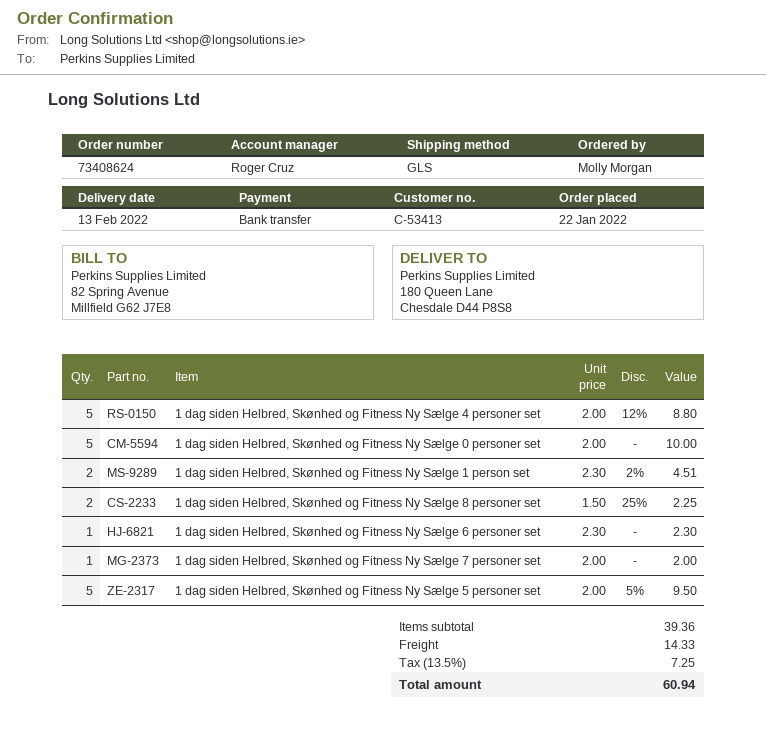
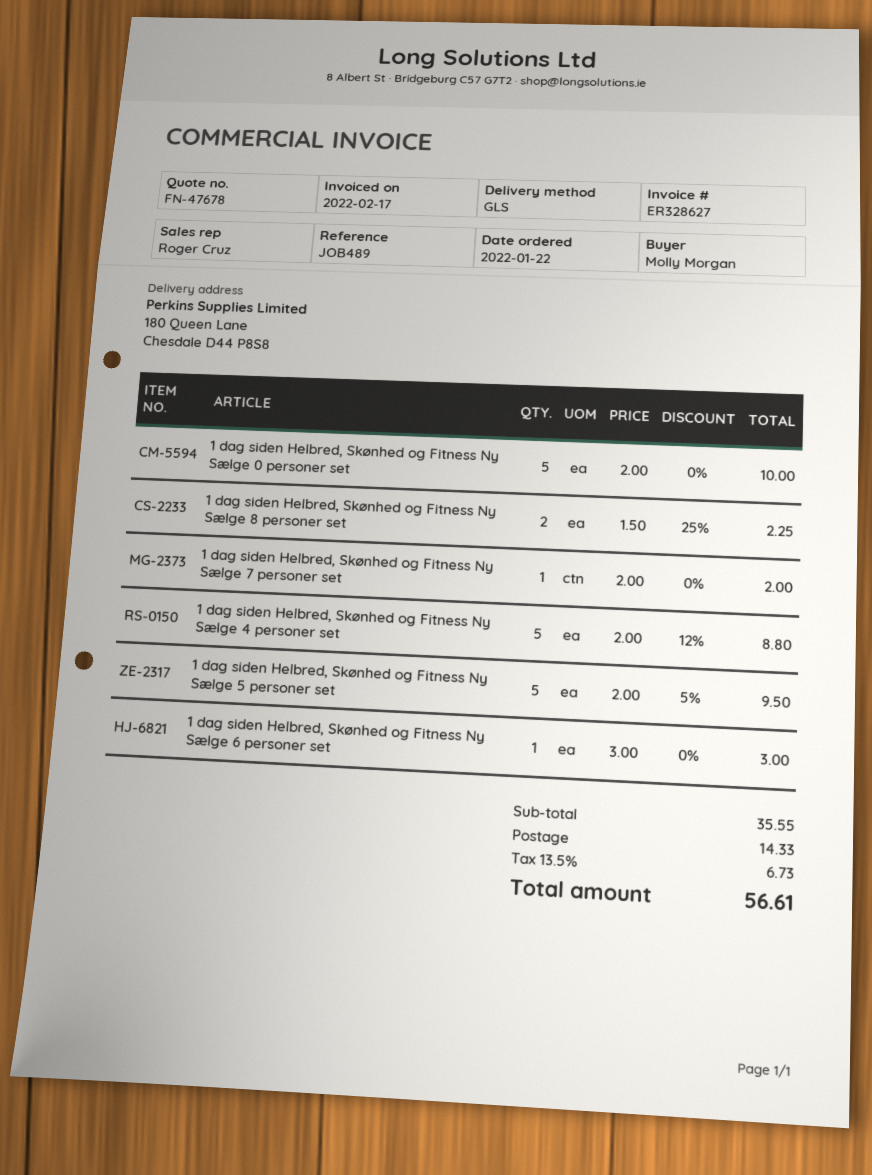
1 dag siden Helbred, Skønhed og Fitness Ny Sælge 1 person set: 2 x 2.30 - 2% = 4.51 -> none
1 dag siden Helbred, Skønhed og Fitness Ny Sælge 6 personer set: 1 x 2.30 = 2.30 -> 1 x 3.00 = 3.00
subtotal: 39.36 -> 35.55
tax: 13.5% = 7.25 -> 13.5% = 6.73
total: 60.94 -> 56.61

